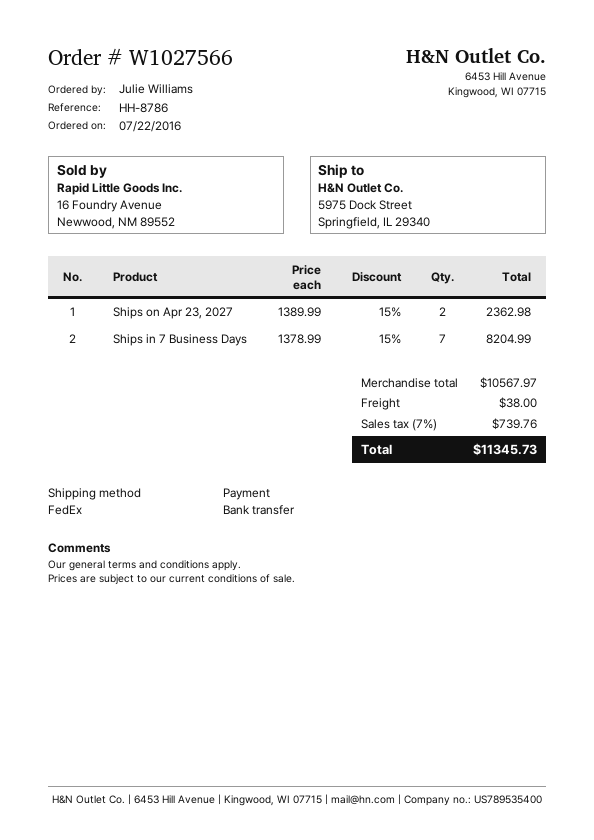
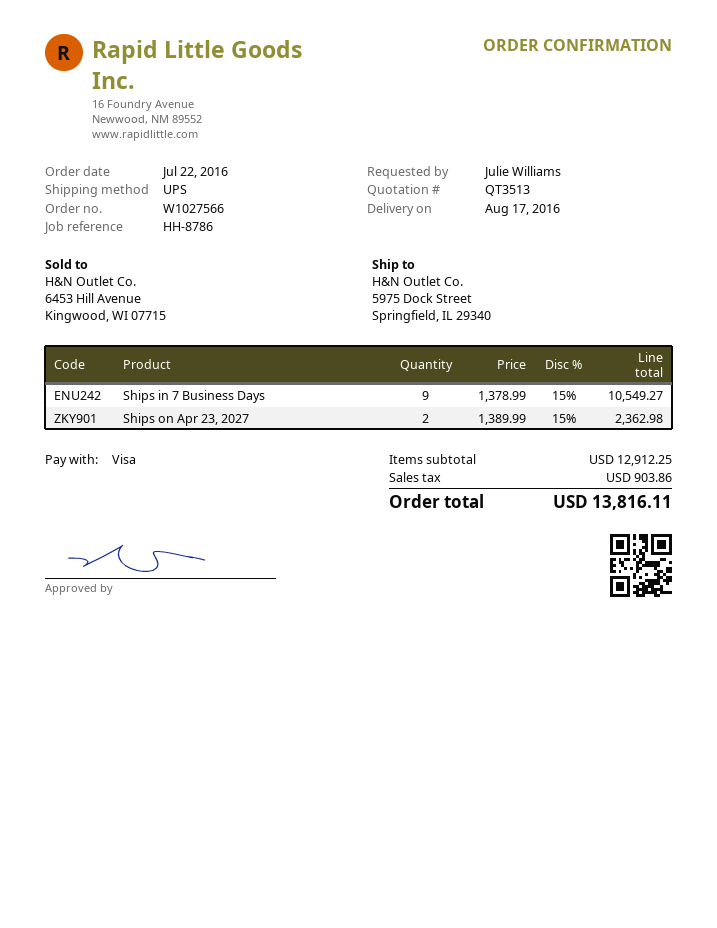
payment method: bank transfer -> Visa
shipping method: FedEx -> UPS
Ships in 7 Business Days: 7 x 1378.99 - 15% = 8204.99 -> 9 x 1378.99 - 15% = 10549.27
subtotal: 10567.97 -> 12912.25
shipping: 38.00 -> none
tax: 739.76 -> 903.86
total: 11345.73 -> 13816.11

